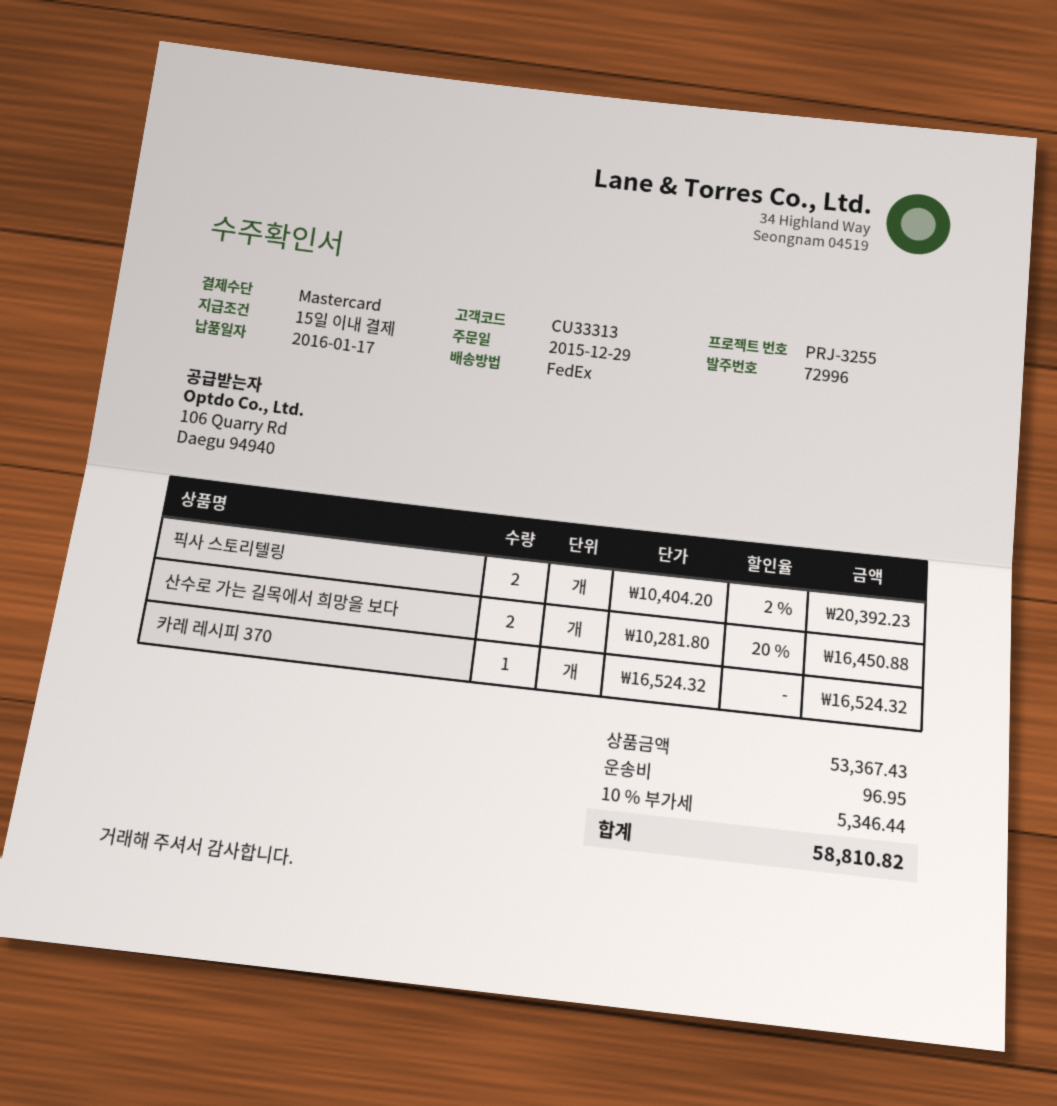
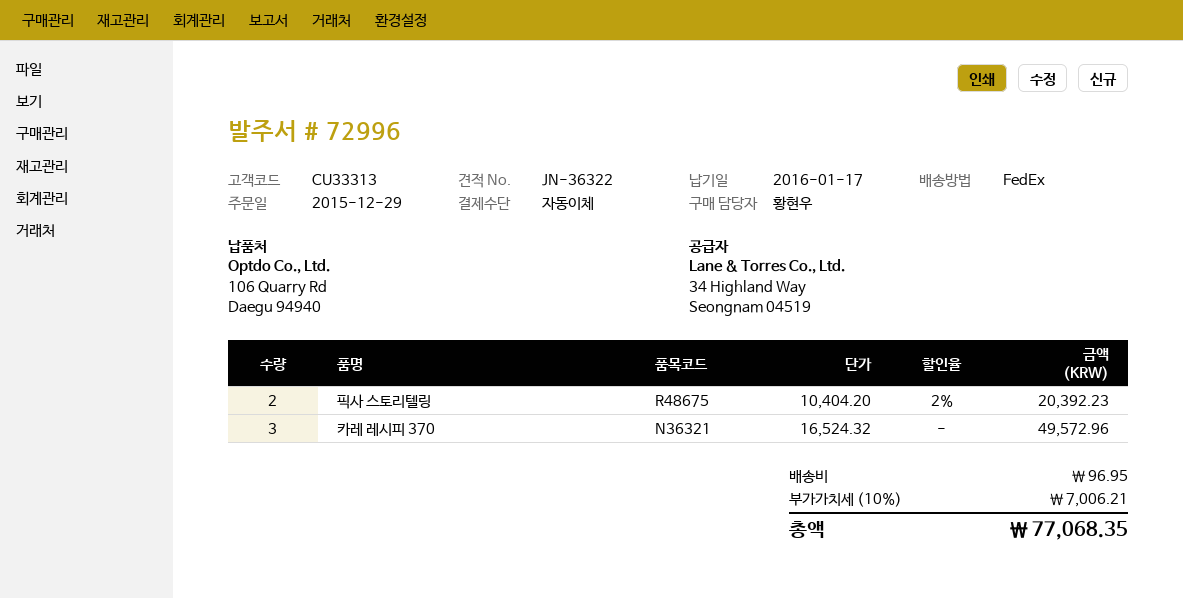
payment method: Mastercard -> direct debit
산수로 가는 길목에서 희망을 보다: 2 x 10281.80 - 20% = 16450.88 -> none
카레 레시피 370: 1 x 16524.32 = 16524.32 -> 3 x 16524.32 = 49572.96
tax: 10% = 5346.44 -> 10% = 7006.21
total: 58810.82 -> 77068.35

